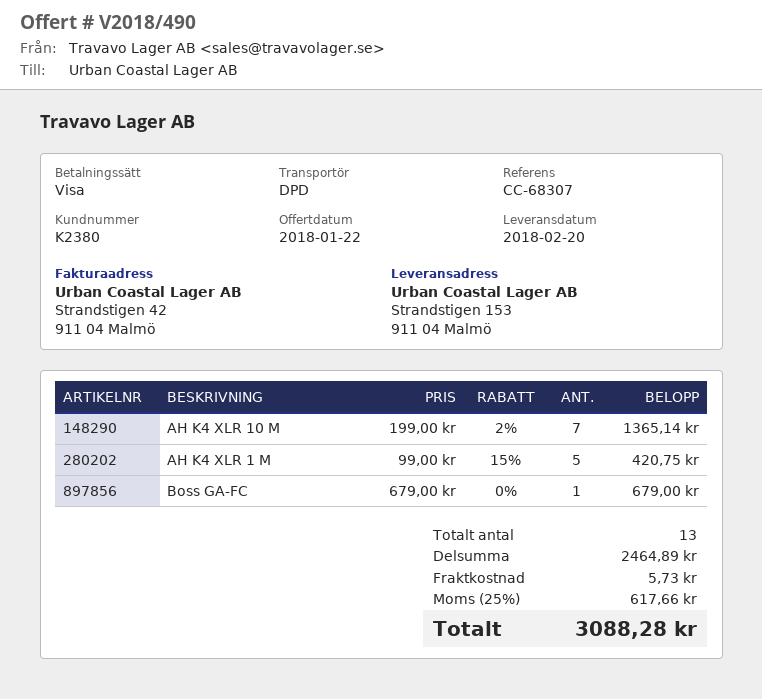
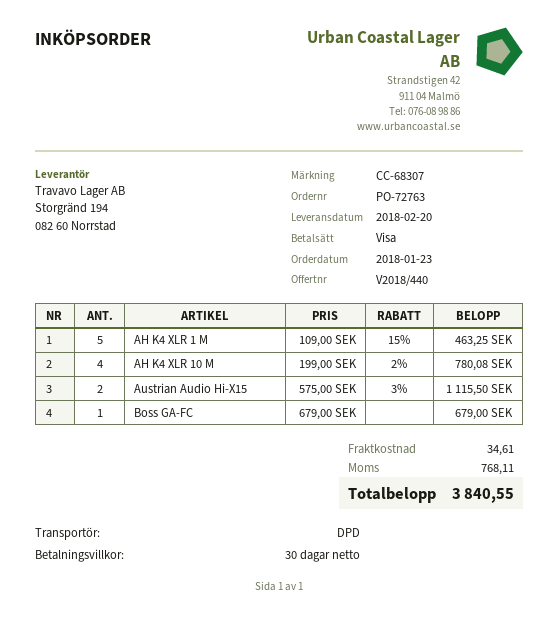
quote number: V2018/490 -> V2018/440
AH K4 XLR 10 M: 7 x 199.00 - 2% = 1365.14 -> 4 x 199.00 - 2% = 780.08
AH K4 XLR 1 M: 5 x 99.00 - 15% = 420.75 -> 5 x 109.00 - 15% = 463.25
Austrian Audio Hi-X15: none -> 2 x 575.00 - 3% = 1115.50
shipping: 5.73 -> 34.61
tax: 617.66 -> 768.11
total: 3088.28 -> 3840.55

